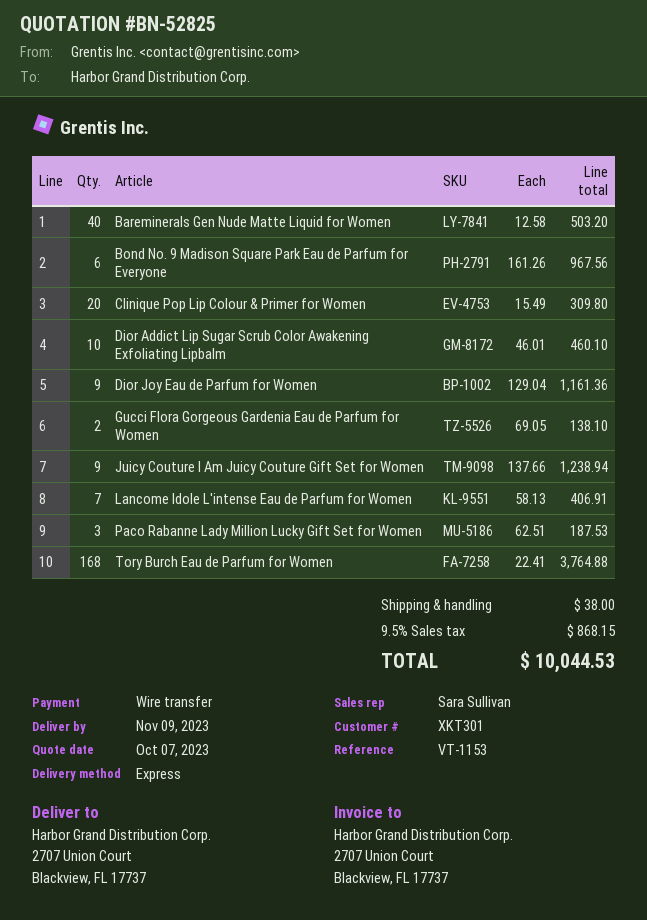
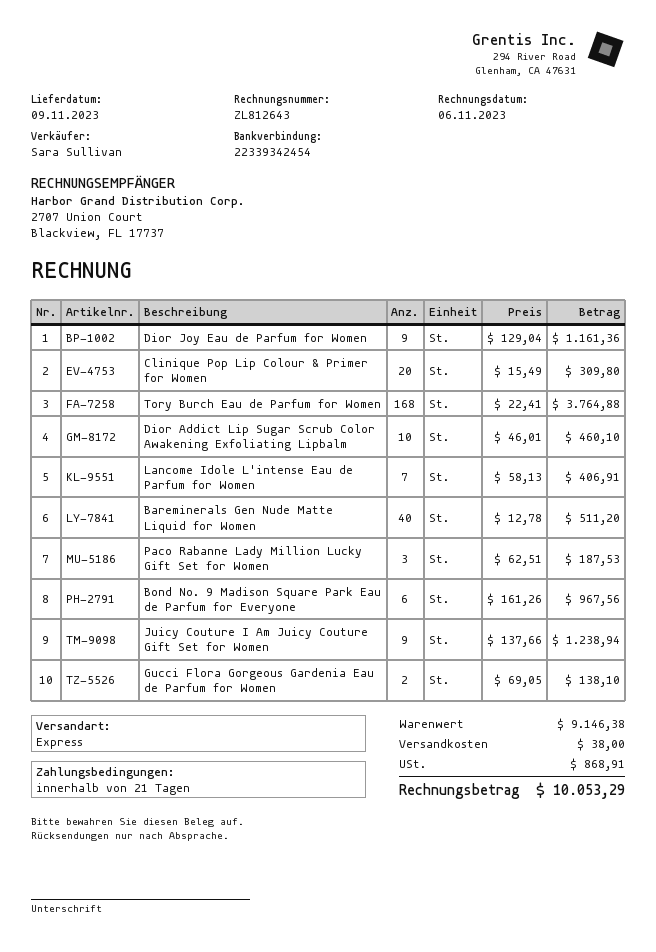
Bareminerals Gen Nude Matte Liquid for Women: 40 x 12.58 = 503.20 -> 40 x 12.78 = 511.20
tax: 868.15 -> 868.91
total: 10044.53 -> 10053.29

